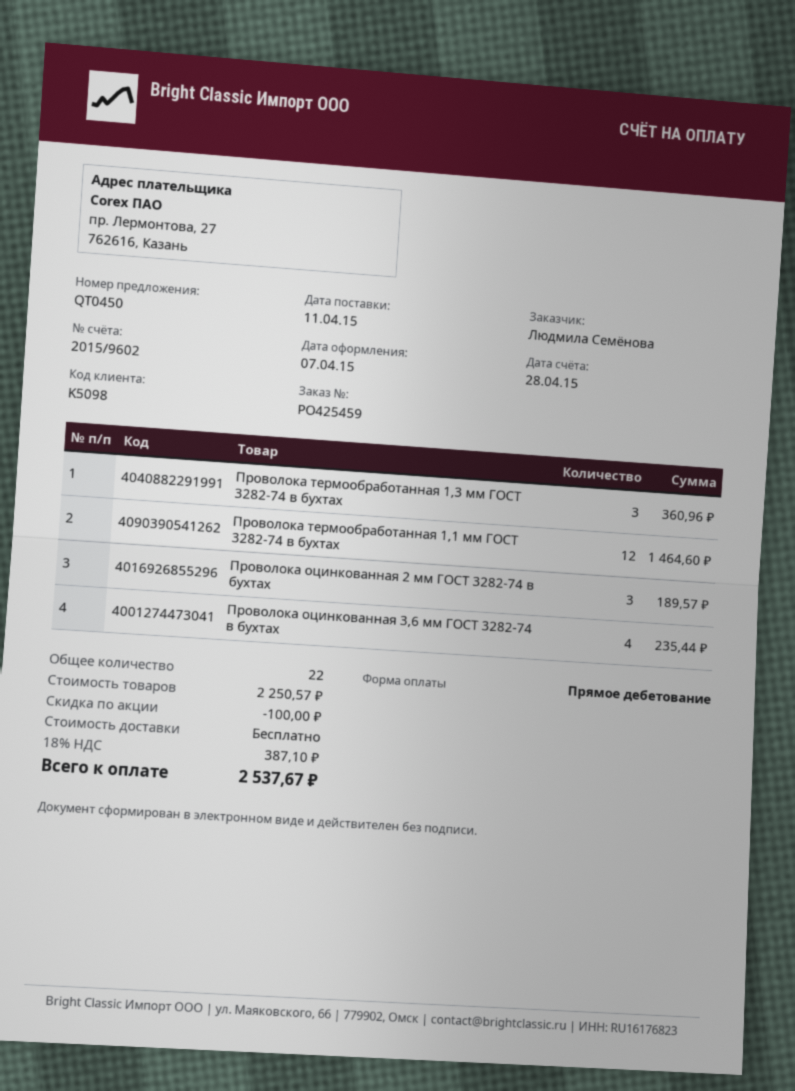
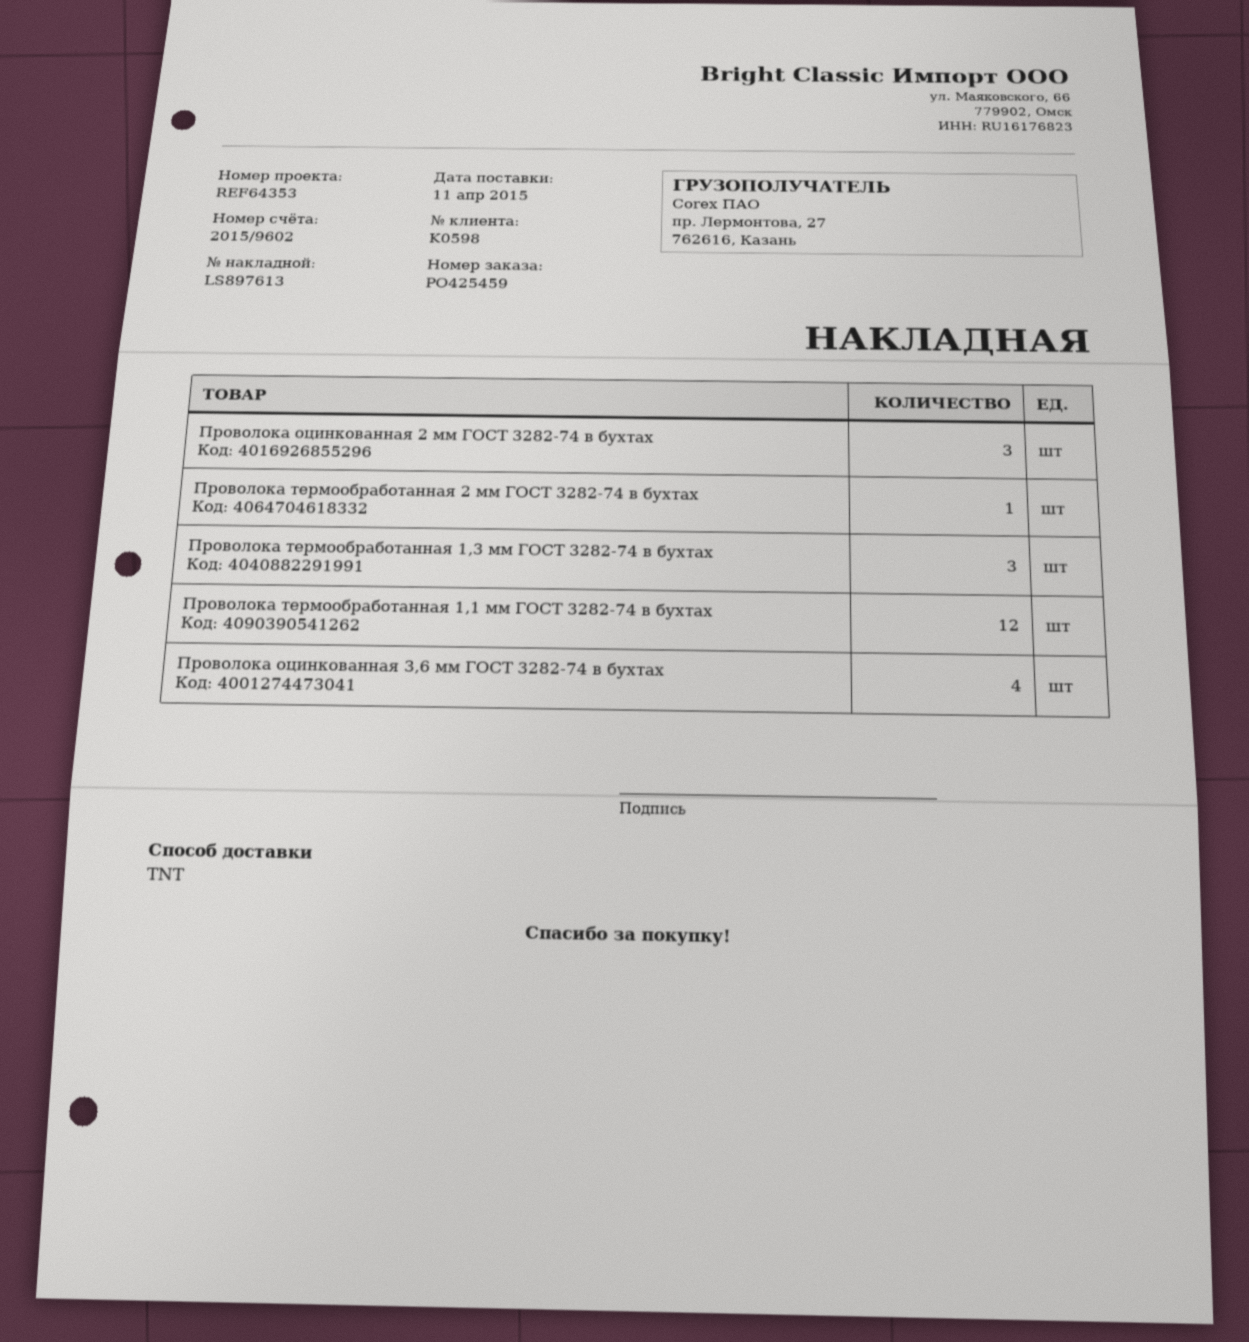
customer number: K5098 -> K0598
Проволока термообработанная 2 мм ГОСТ 3282-74 в бухтах: none -> 1

